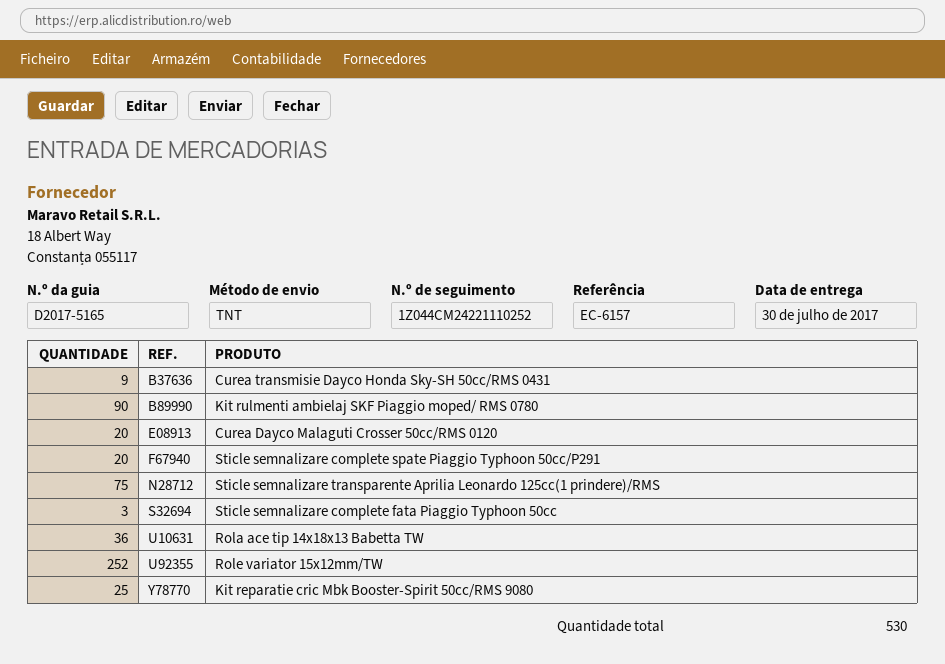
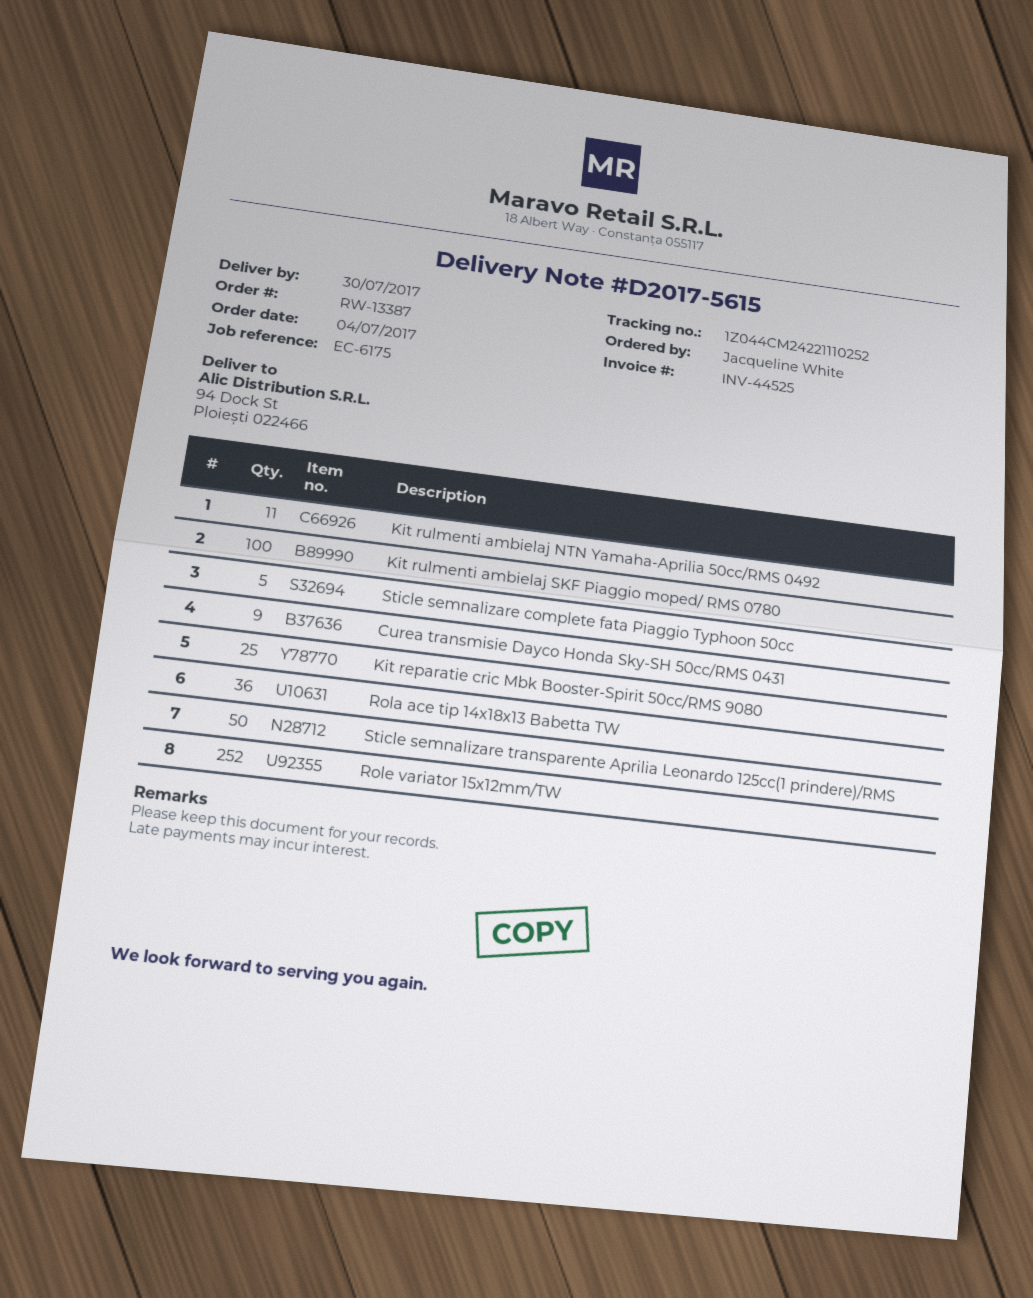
delivery note number: D2017-5165 -> D2017-5615
reference: EC-6157 -> EC-6175
Kit rulmenti ambielaj SKF Piaggio moped/ RMS 0780: 90 -> 100
Curea Dayco Malaguti Crosser 50cc/RMS 0120: 20 -> none
Sticle semnalizare complete spate Piaggio Typhoon 50cc/P291: 20 -> none
Sticle semnalizare transparente Aprilia Leonardo 125cc(1 prindere)/RMS: 75 -> 50
Sticle semnalizare complete fata Piaggio Typhoon 50cc: 3 -> 5
Kit rulmenti ambielaj NTN Yamaha-Aprilia 50cc/RMS 0492: none -> 11

